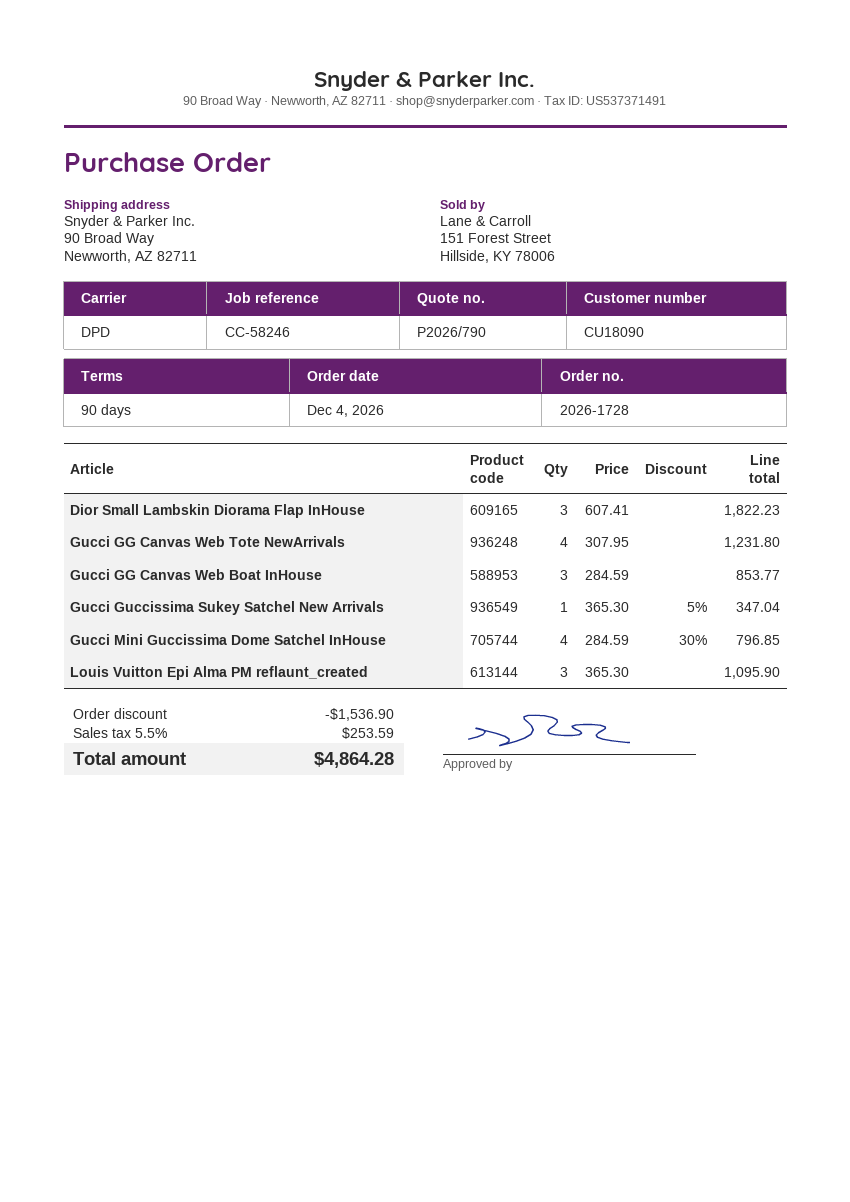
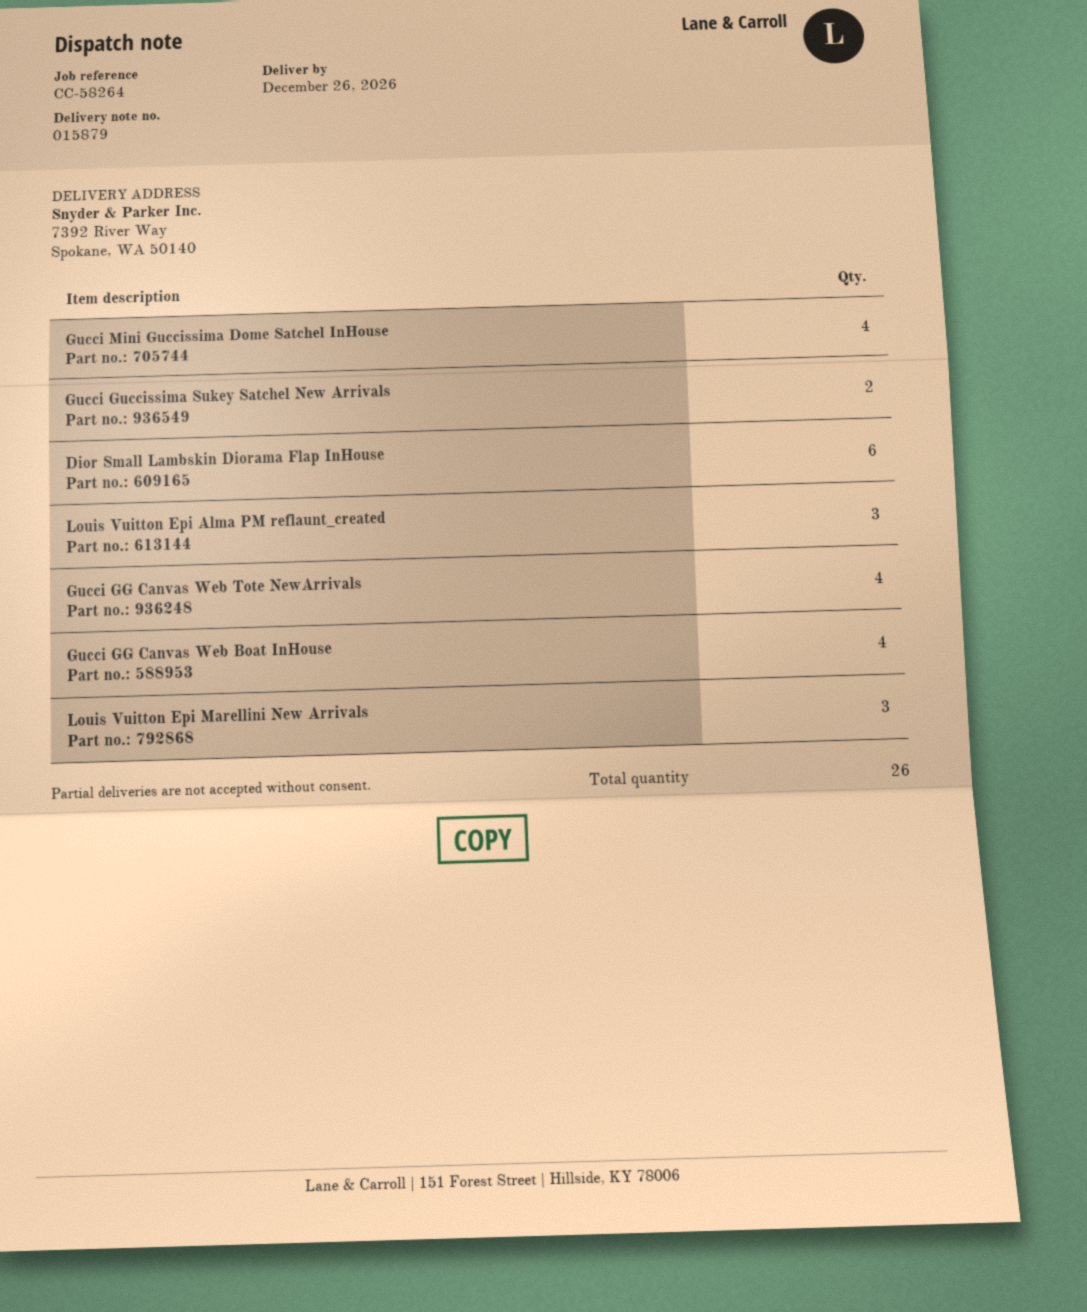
reference: CC-58246 -> CC-58264
ship to: 90 Broad Way, Newworth, AZ 82711 -> 7392 River Way, Spokane, WA 50140
Dior Small Lambskin Diorama Flap InHouse: 3 -> 6
Gucci GG Canvas Web Boat InHouse: 3 -> 4
Gucci Guccissima Sukey Satchel New Arrivals: 1 -> 2
Louis Vuitton Epi Marellini New Arrivals: none -> 3

